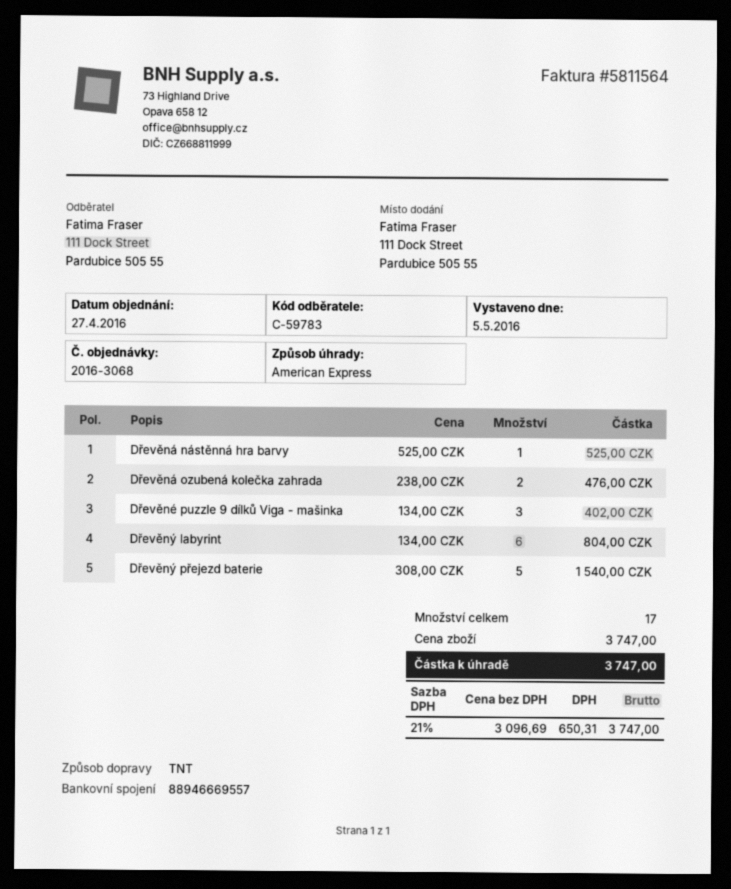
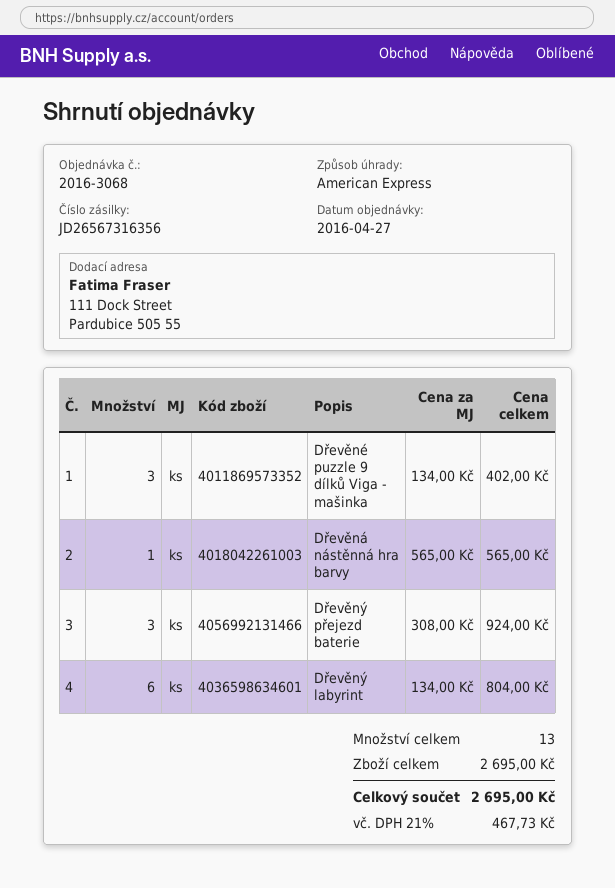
Dřevěná nástěnná hra barvy: 1 x 525.00 = 525.00 -> 1 x 565.00 = 565.00
Dřevěná ozubená kolečka zahrada: 2 x 238.00 = 476.00 -> none
Dřevěný přejezd baterie: 5 x 308.00 = 1540.00 -> 3 x 308.00 = 924.00
total quantity: 17 -> 13
subtotal: 3747.00 -> 2695.00
tax: 21% = 650.31 -> 21% = 467.73
total: 3747.00 -> 2695.00

